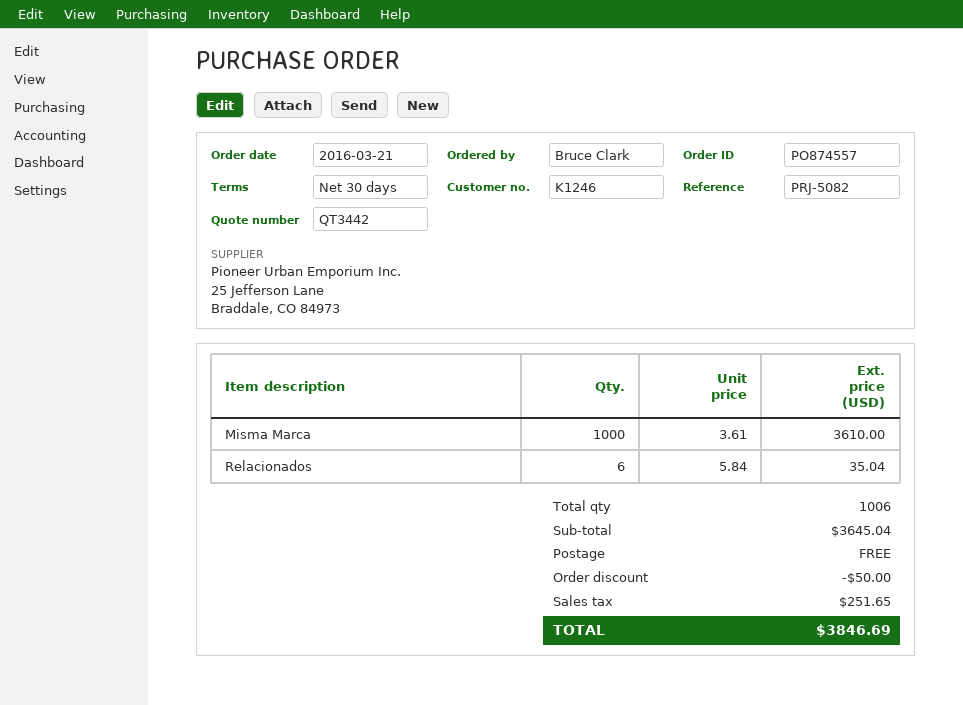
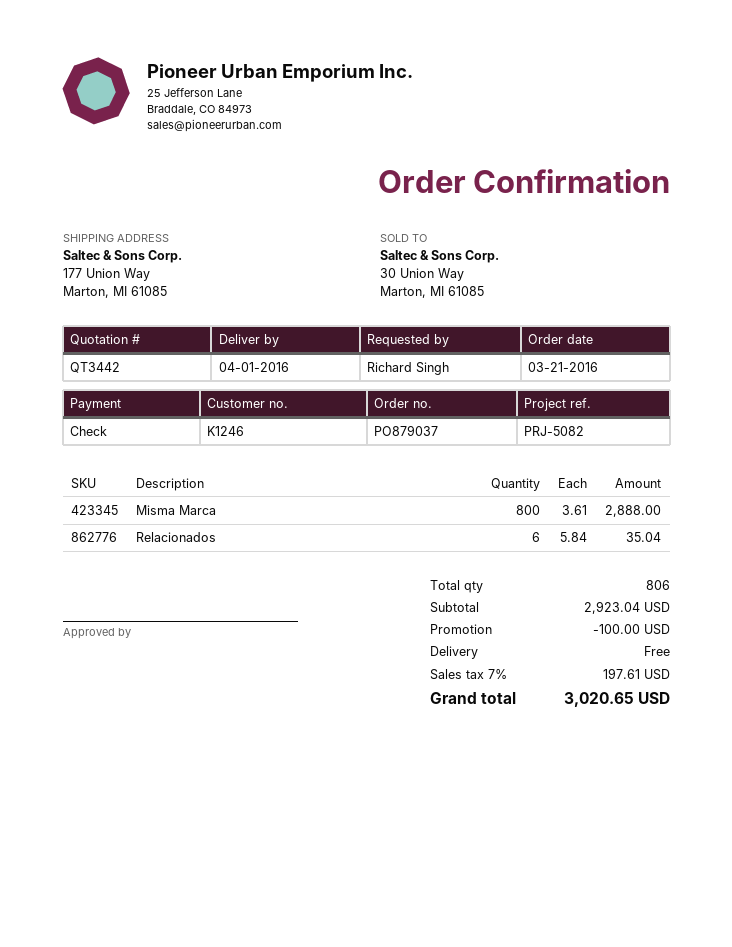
order number: PO874557 -> PO879037
ordered by: Bruce Clark -> Richard Singh
Misma Marca: 1000 x 3.61 = 3610.00 -> 800 x 3.61 = 2888.00
total quantity: 1006 -> 806
subtotal: 3645.04 -> 2923.04
discount: 50.00 -> 100.00
tax: 251.65 -> 197.61
total: 3846.69 -> 3020.65

